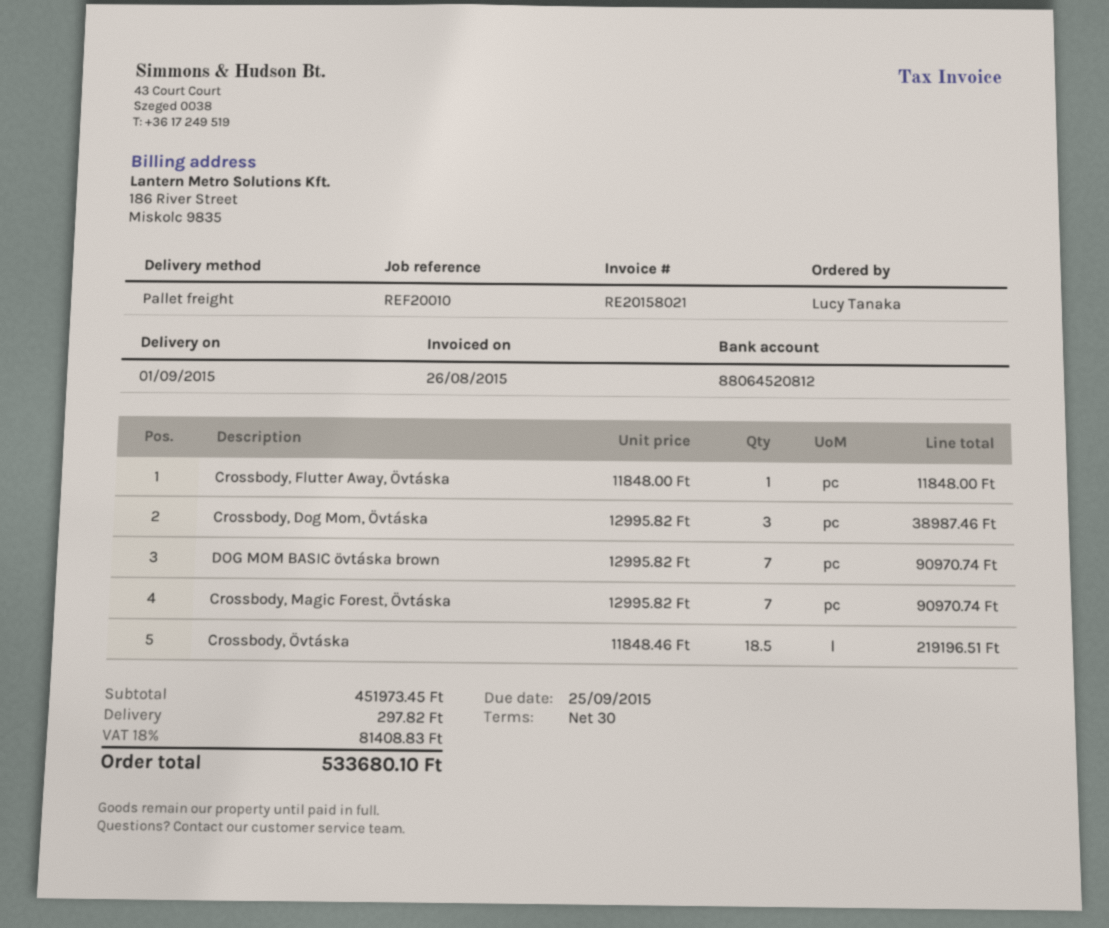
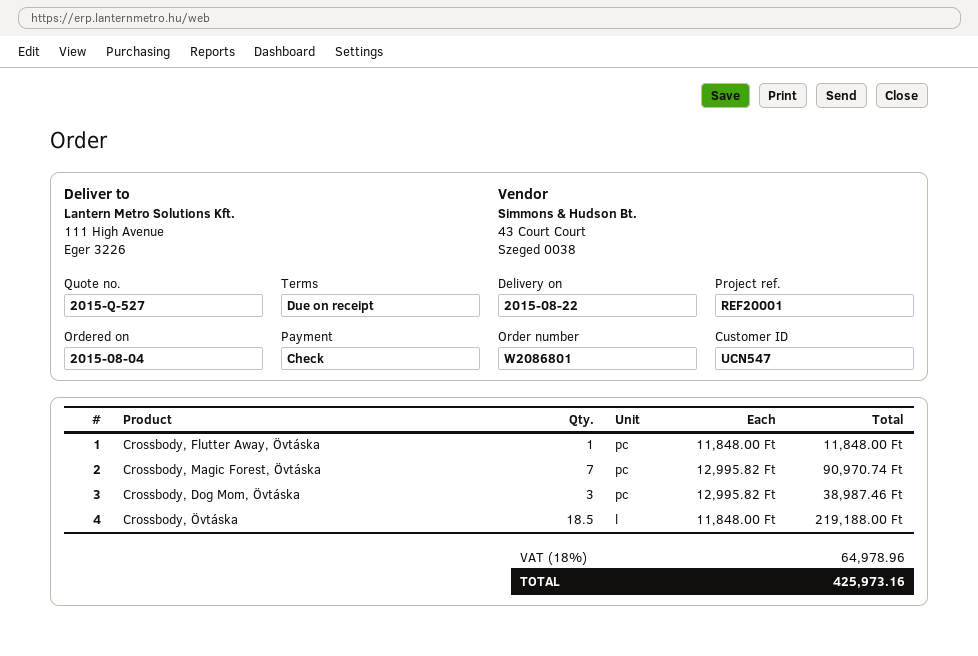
delivery date: 2015-09-01 -> 2015-08-22
payment terms: 30 days -> on receipt
reference: REF20010 -> REF20001
DOG MOM BASIC övtáska brown: 7 x 12995.82 = 90970.74 -> none
Crossbody, Övtáska: 18.5 x 11848.46 = 219196.51 -> 18.5 x 11848.00 = 219188.00
shipping: 297.82 -> none
tax: 18% = 81408.83 -> 18% = 64978.96
total: 533680.10 -> 425973.16

